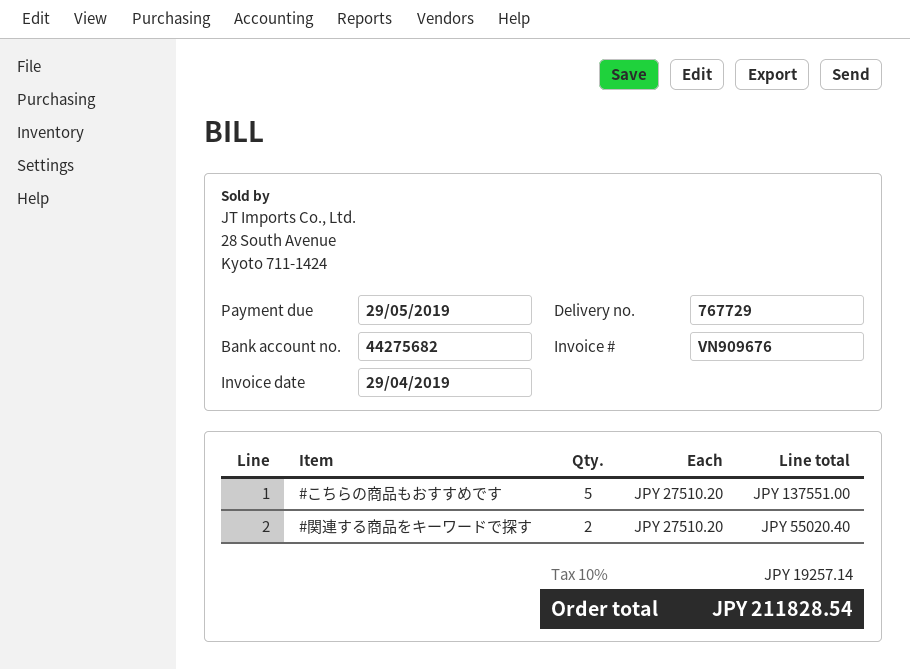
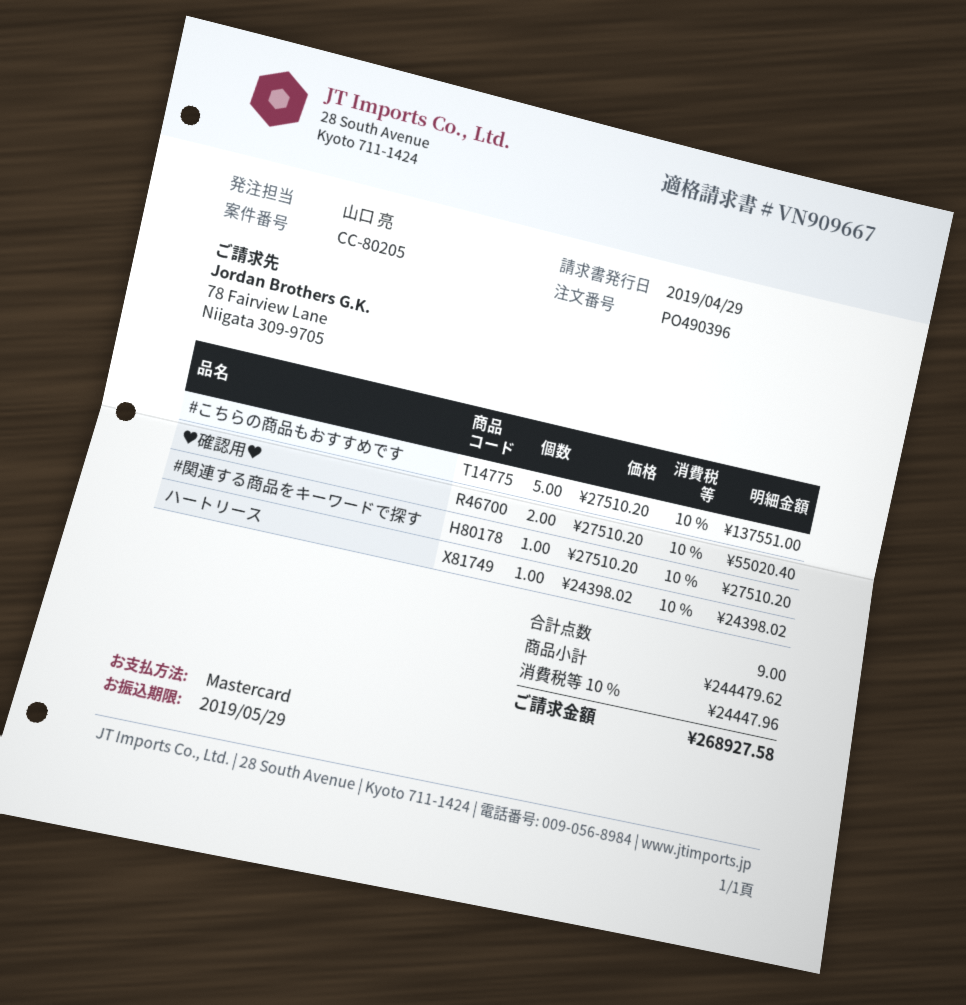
invoice number: VN909676 -> VN909667
#関連する商品をキーワードで探す: 2 x 27510.20 = 55020.40 -> 1 x 27510.20 = 27510.20
♥確認用♥: none -> 2 x 27510.20 = 55020.40
ハートリース: none -> 1 x 24398.02 = 24398.02
tax: 10% = 19257.14 -> 10% = 24447.96
total: 211828.54 -> 268927.58

